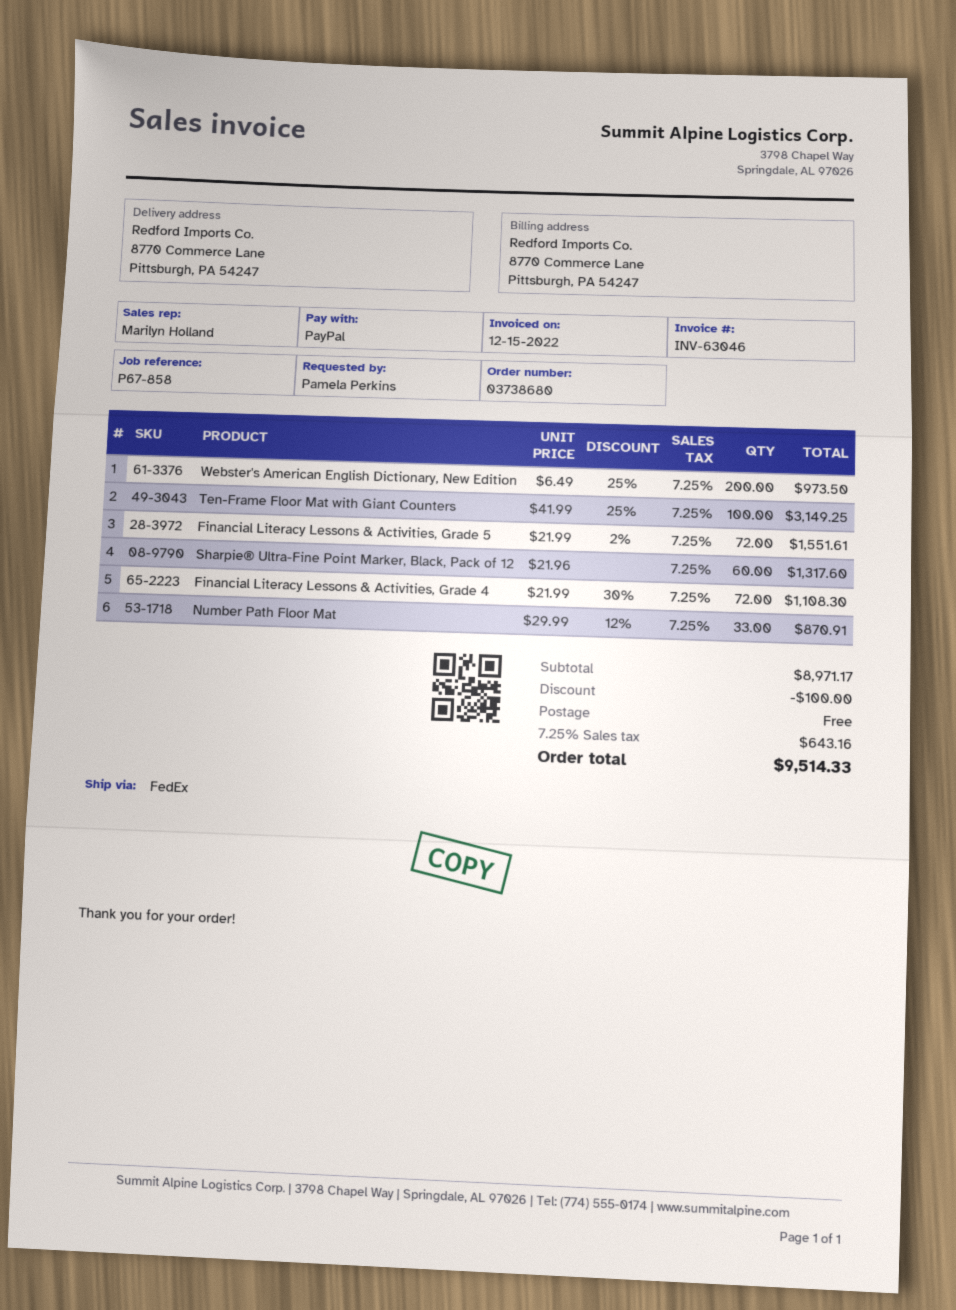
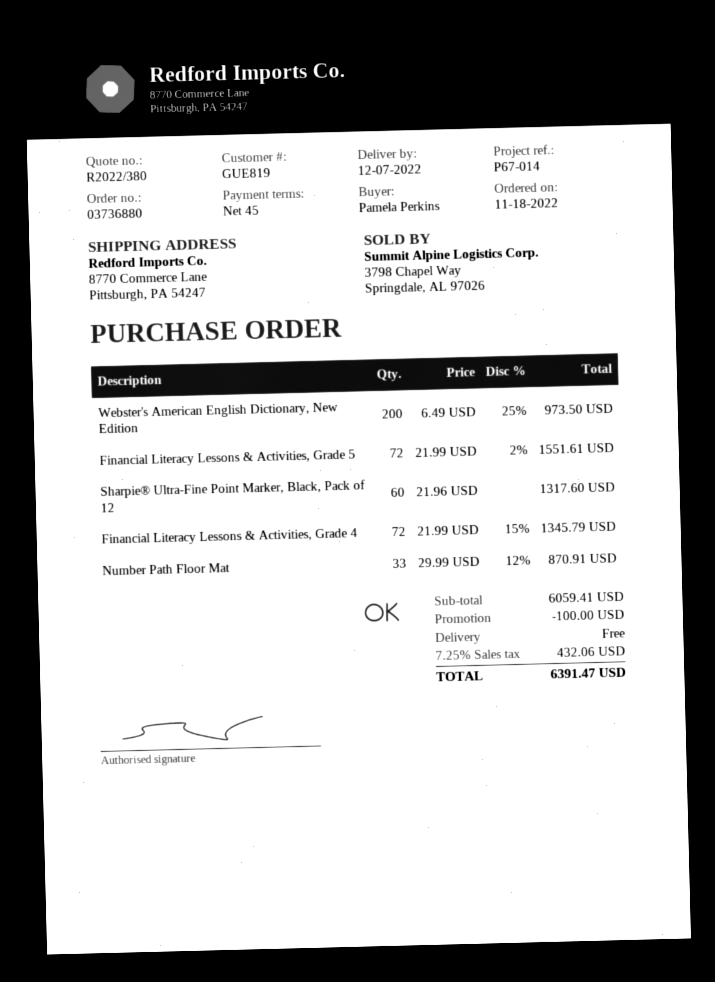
order number: 03738680 -> 03736880
reference: P67-858 -> P67-014
Ten-Frame Floor Mat with Giant Counters: 100 x 41.99 - 25% = 3149.25 -> none
Financial Literacy Lessons & Activities, Grade 4: 72 x 21.99 - 30% = 1108.30 -> 72 x 21.99 - 15% = 1345.79
subtotal: 8971.17 -> 6059.41
tax: 7.25% = 643.16 -> 7.25% = 432.06
total: 9514.33 -> 6391.47

